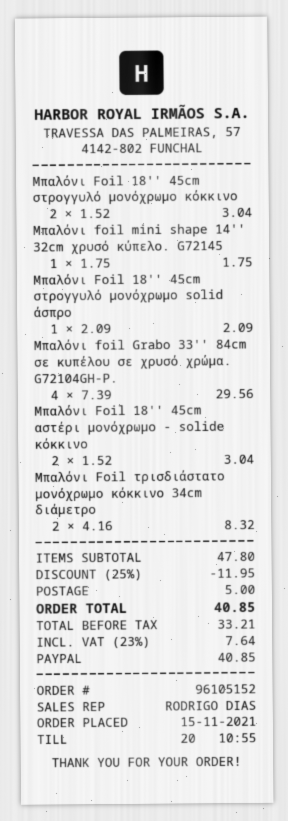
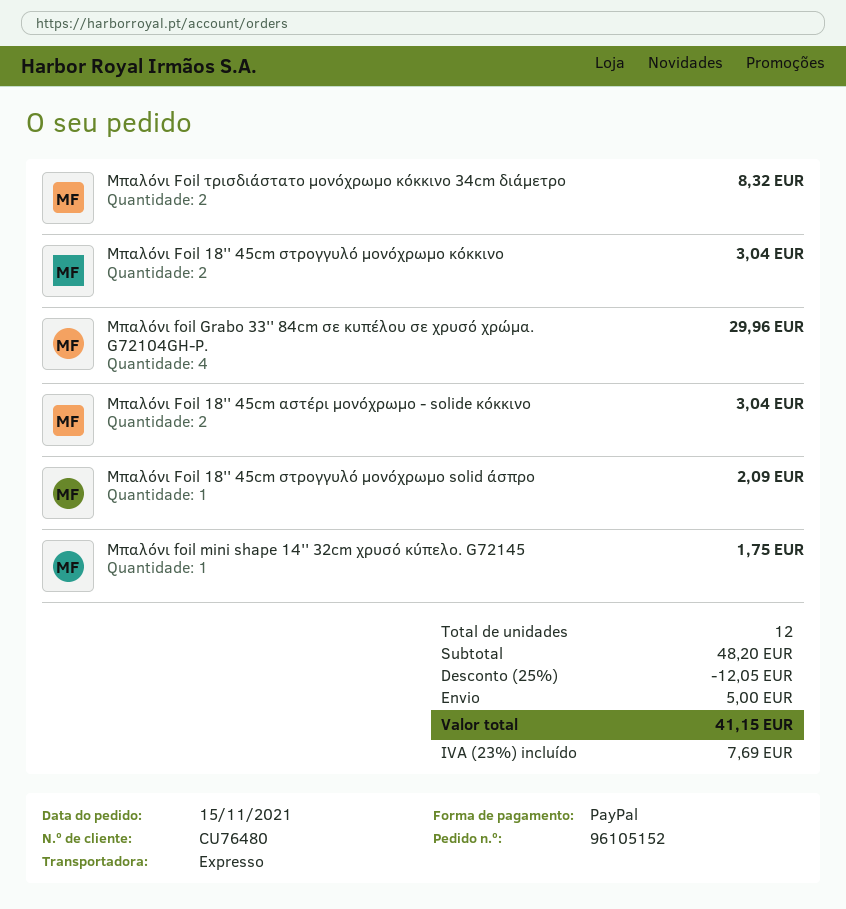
Μπαλόνι foil Grabo 33'' 84cm σε κυπέλου σε χρυσό χρώμα. G72104GH-P.: 4 for 29.56 -> 4 for 29.96
subtotal: 47.80 -> 48.20
discount: 25% = 11.95 -> 25% = 12.05
tax: 23% = 7.64 -> 23% = 7.69
total: 40.85 -> 41.15

